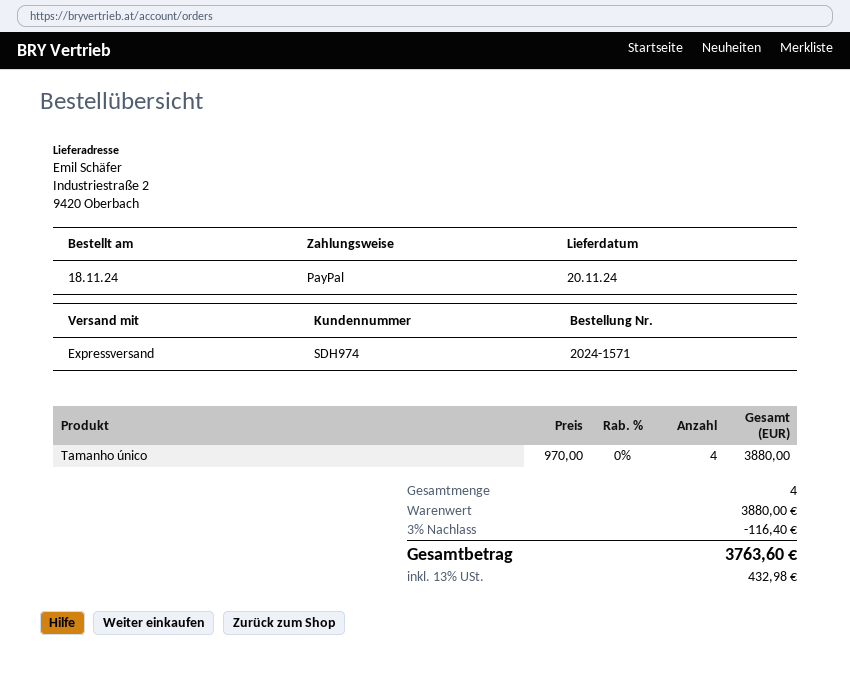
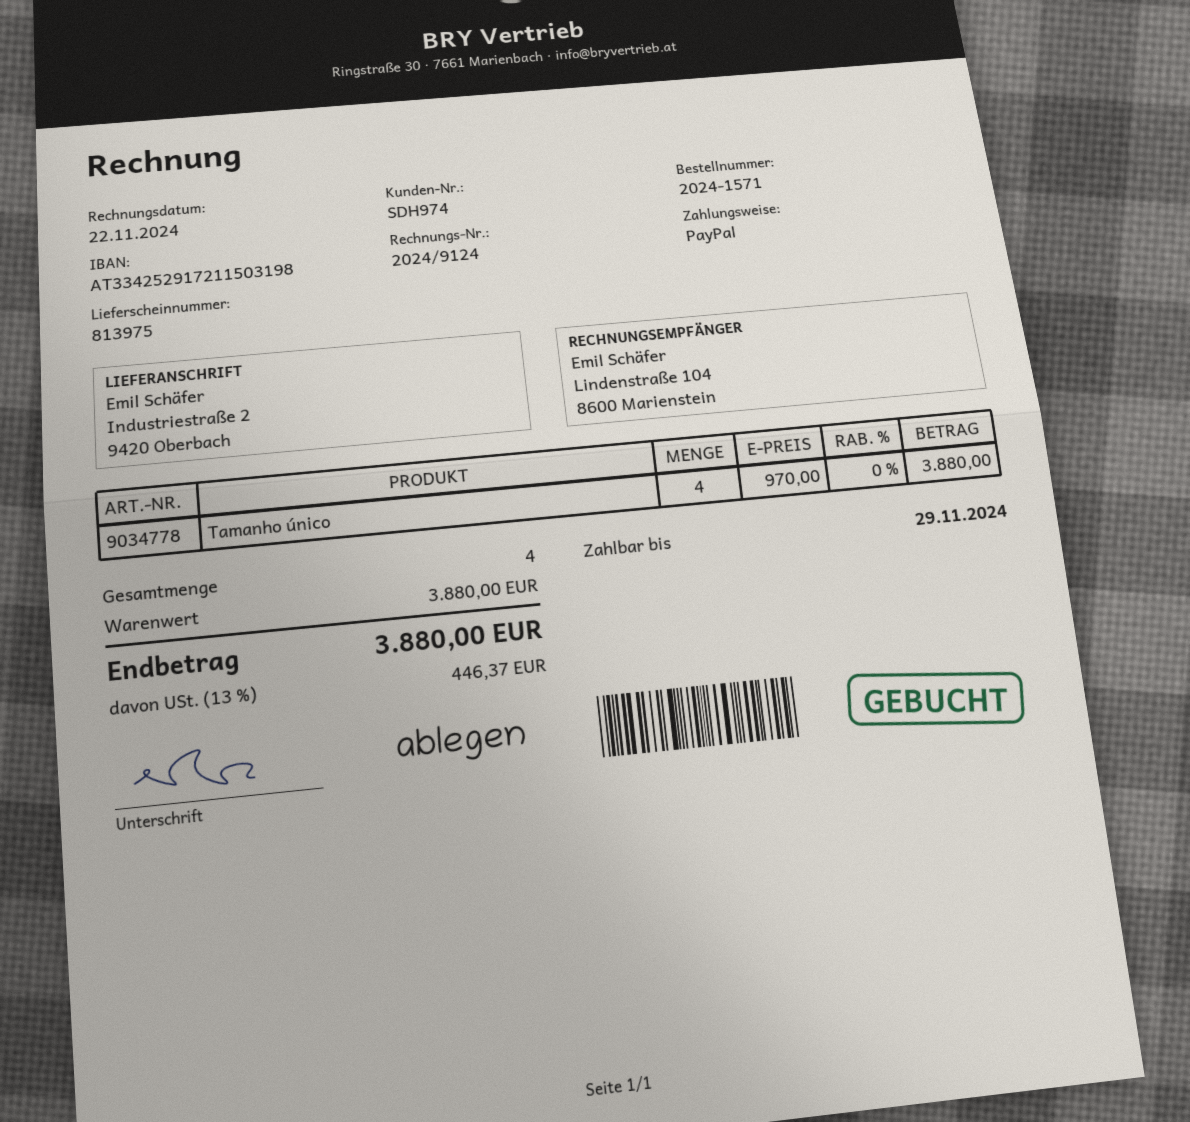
discount: 3% = 116.40 -> none
tax: 13% = 432.98 -> 13% = 446.37
total: 3763.60 -> 3880.00

